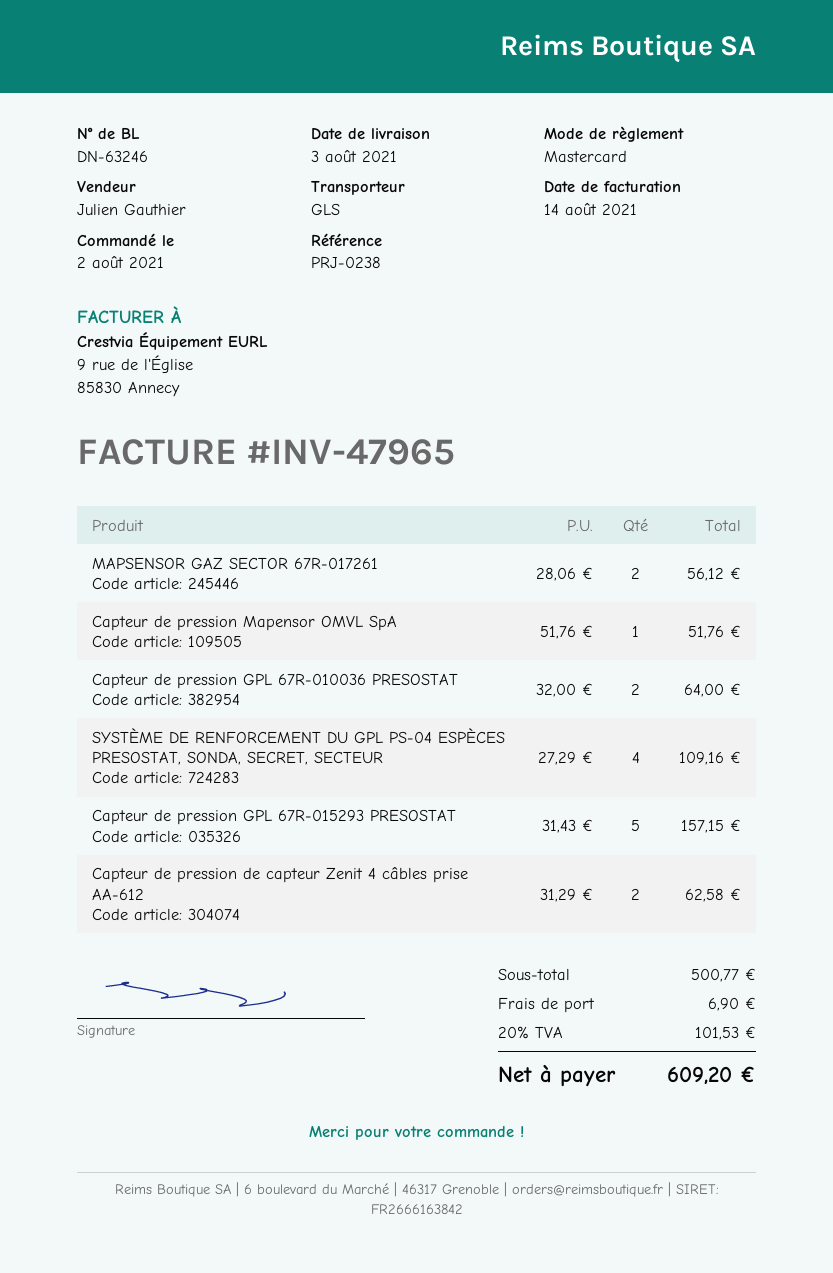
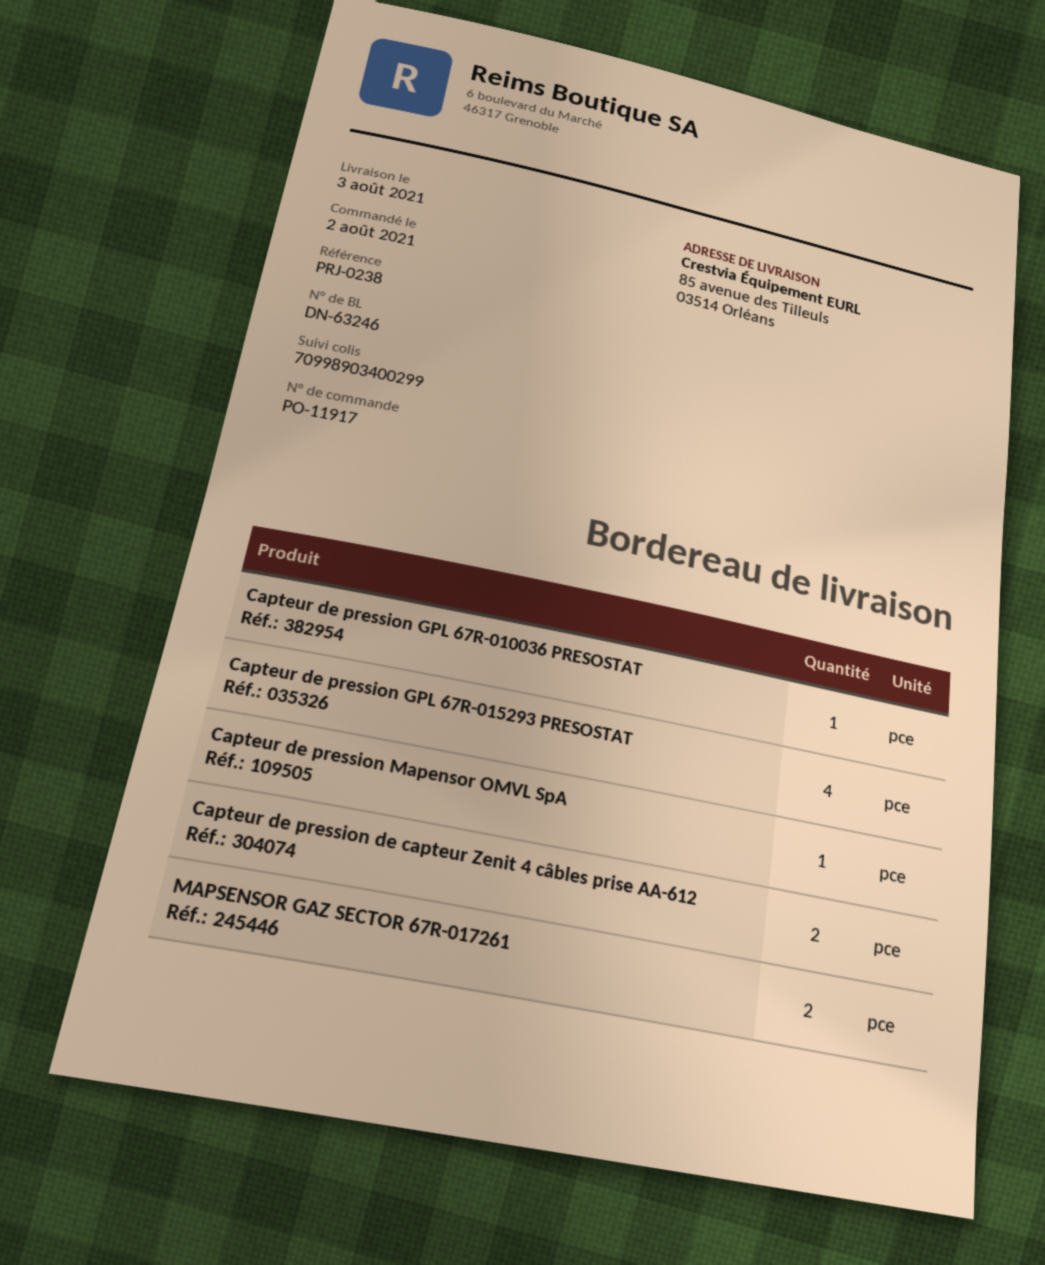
Capteur de pression GPL 67R-010036 PRESOSTAT: 2 -> 1
SYSTÈME DE RENFORCEMENT DU GPL PS-04 ESPÈCES PRESOSTAT, SONDA, SECRET, SECTEUR: 4 -> none
Capteur de pression GPL 67R-015293 PRESOSTAT: 5 -> 4

